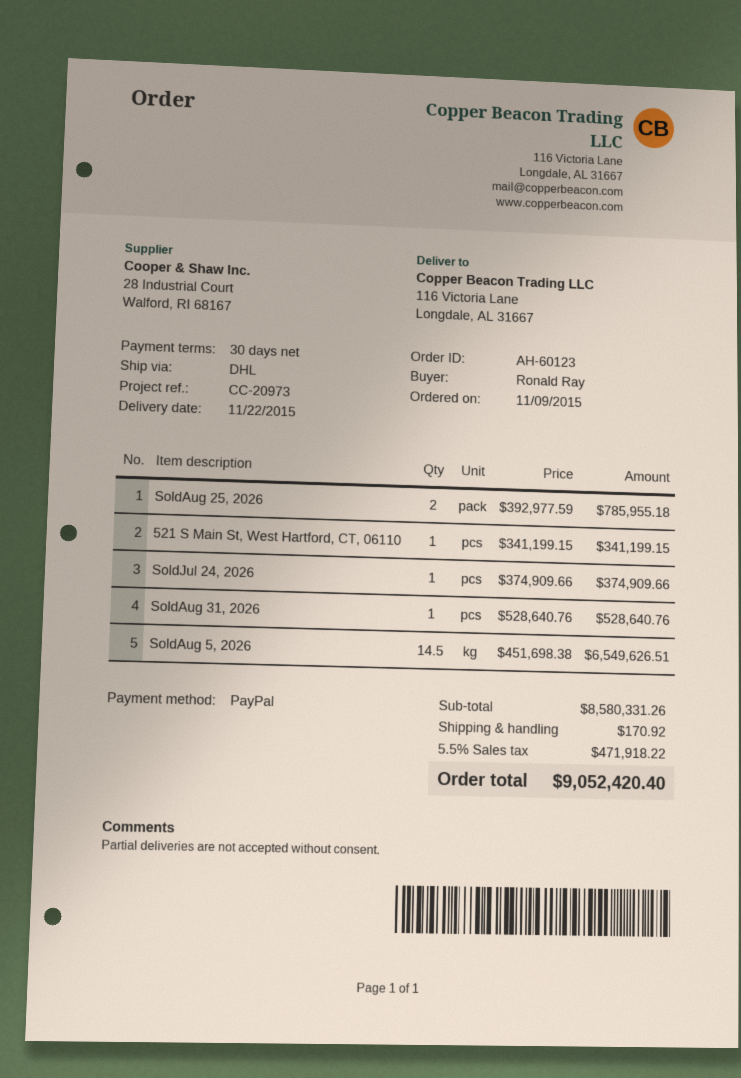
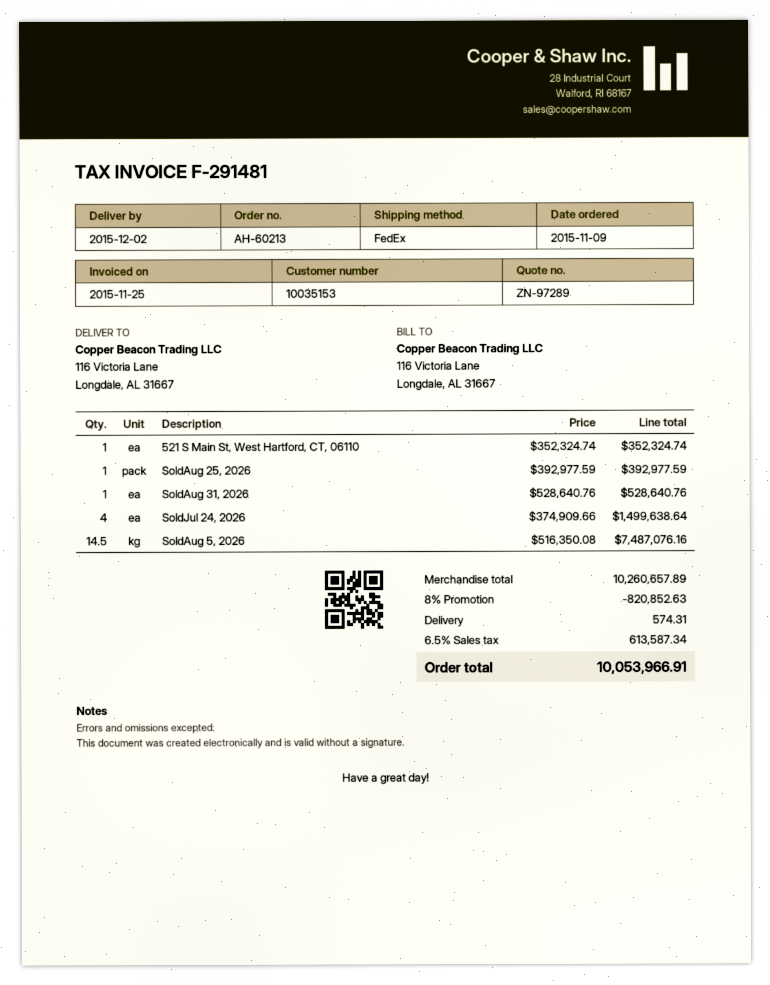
order number: AH-60123 -> AH-60213
delivery date: 2015-11-22 -> 2015-12-02
shipping method: DHL -> FedEx
SoldAug 25, 2026: 2 x 392977.59 = 785955.18 -> 1 x 392977.59 = 392977.59
521 S Main St, West Hartford, CT, 06110: 1 x 341199.15 = 341199.15 -> 1 x 352324.74 = 352324.74
SoldJul 24, 2026: 1 x 374909.66 = 374909.66 -> 4 x 374909.66 = 1499638.64
SoldAug 5, 2026: 14.5 x 451698.38 = 6549626.51 -> 14.5 x 516350.08 = 7487076.16
subtotal: 8580331.26 -> 10260657.89
discount: none -> 8% = 820852.63
shipping: 170.92 -> 574.31
tax: 5.5% = 471918.22 -> 6.5% = 613587.34
total: 9052420.40 -> 10053966.91

